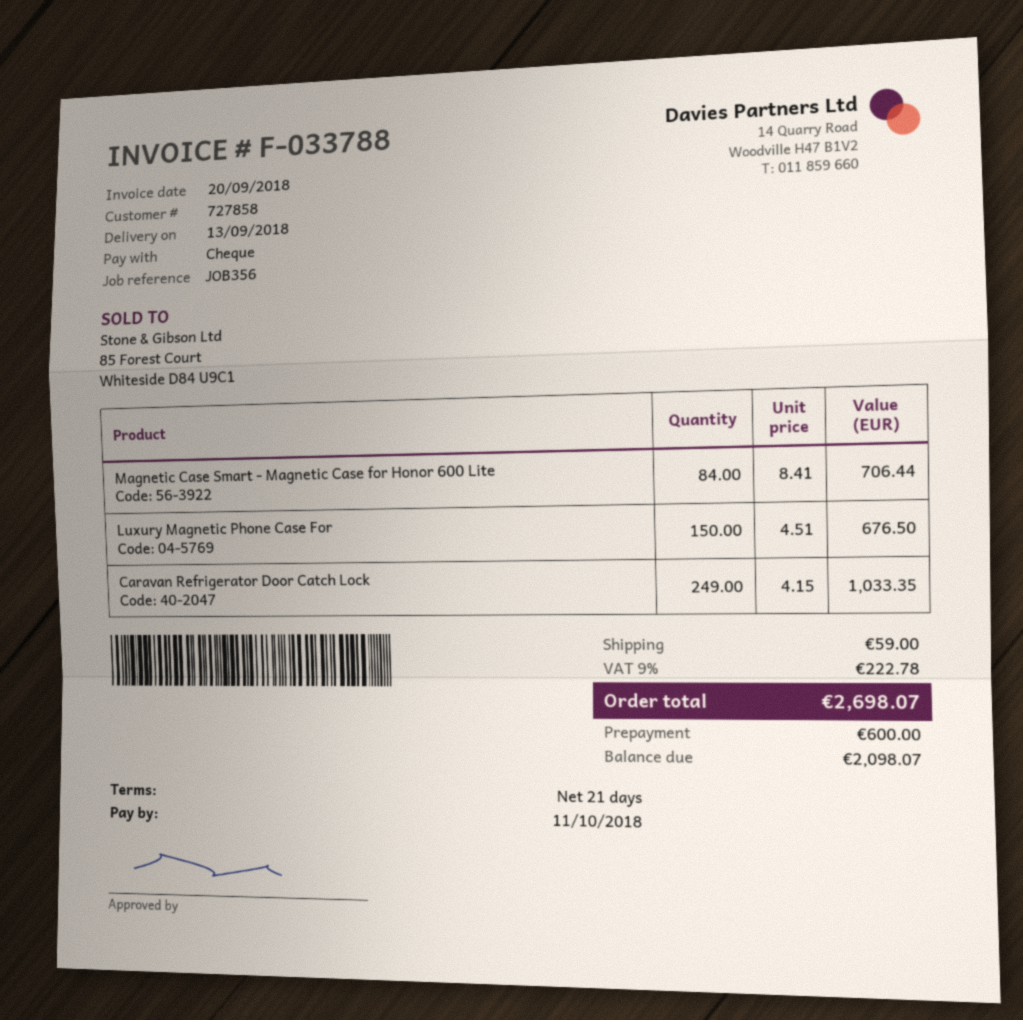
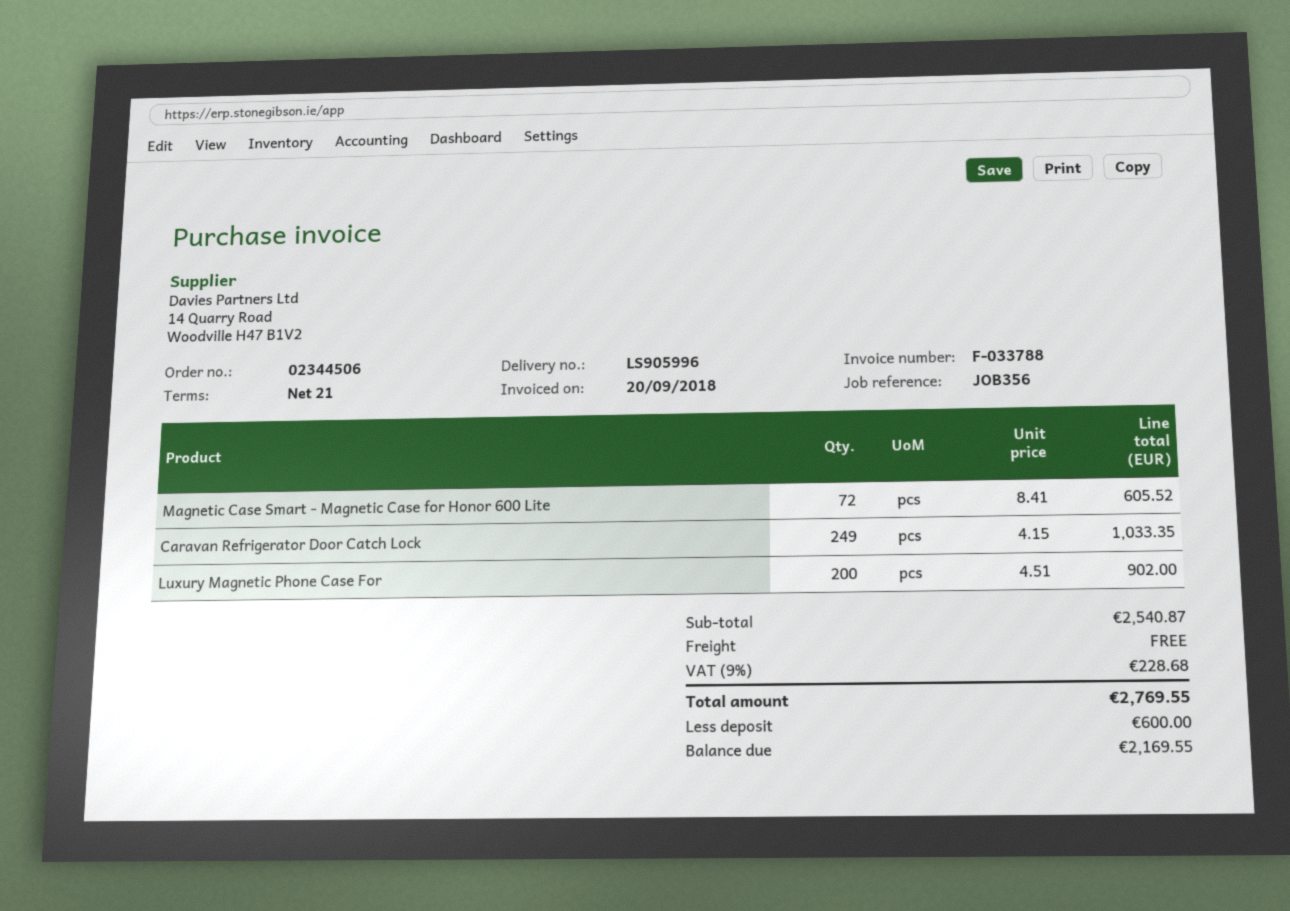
Magnetic Case Smart - Magnetic Case for Honor 600 Lite: 84 x 8.41 = 706.44 -> 72 x 8.41 = 605.52
Luxury Magnetic Phone Case For: 150 x 4.51 = 676.50 -> 200 x 4.51 = 902.00
shipping: 59.00 -> 0.00
tax: 9% = 222.78 -> 9% = 228.68
total: 2698.07 -> 2769.55
balance: 2098.07 -> 2169.55

